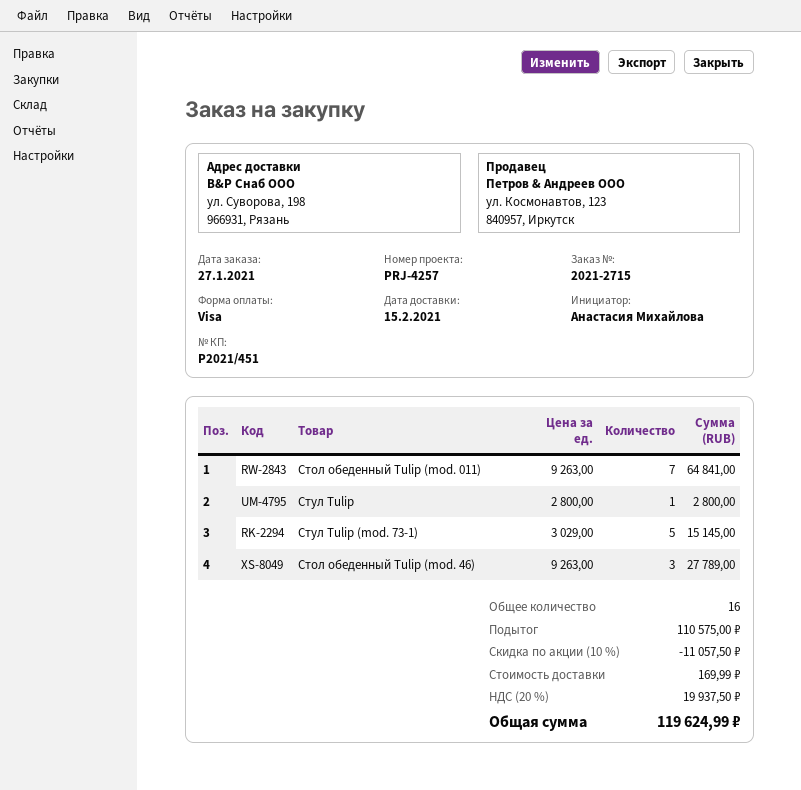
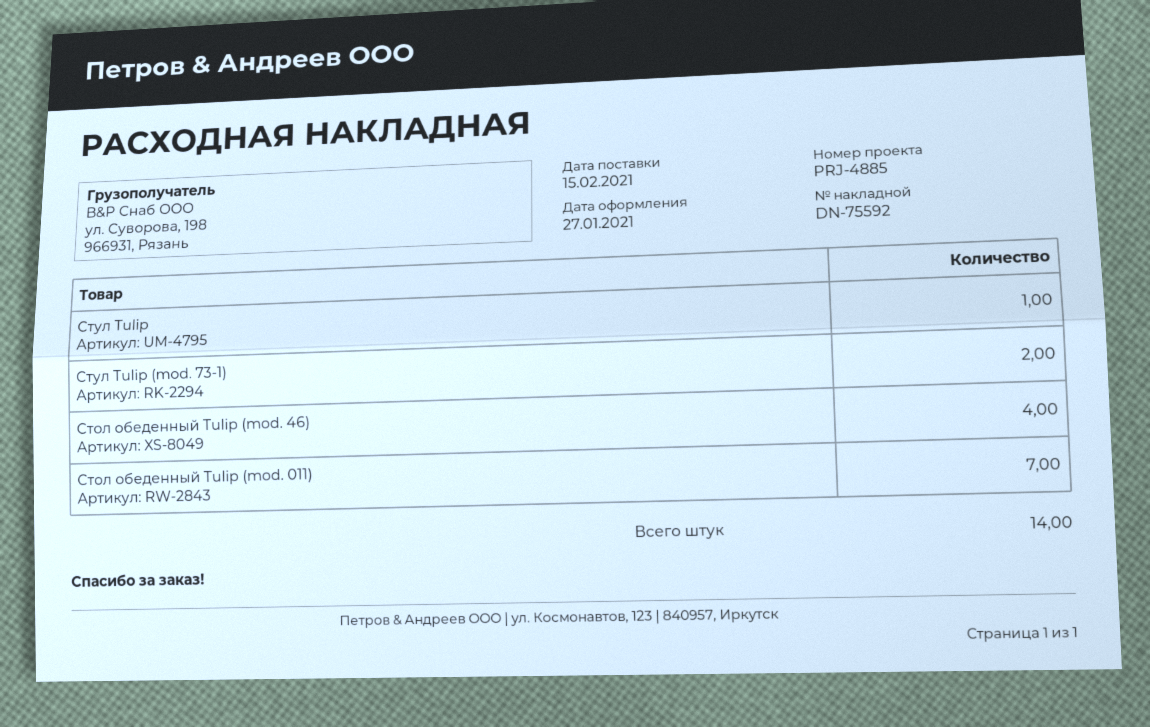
reference: PRJ-4257 -> PRJ-4885
Стул Tulip (mod. 73-1): 5 -> 2
Стол обеденный Tulip (mod. 46): 3 -> 4
total quantity: 16 -> 14

